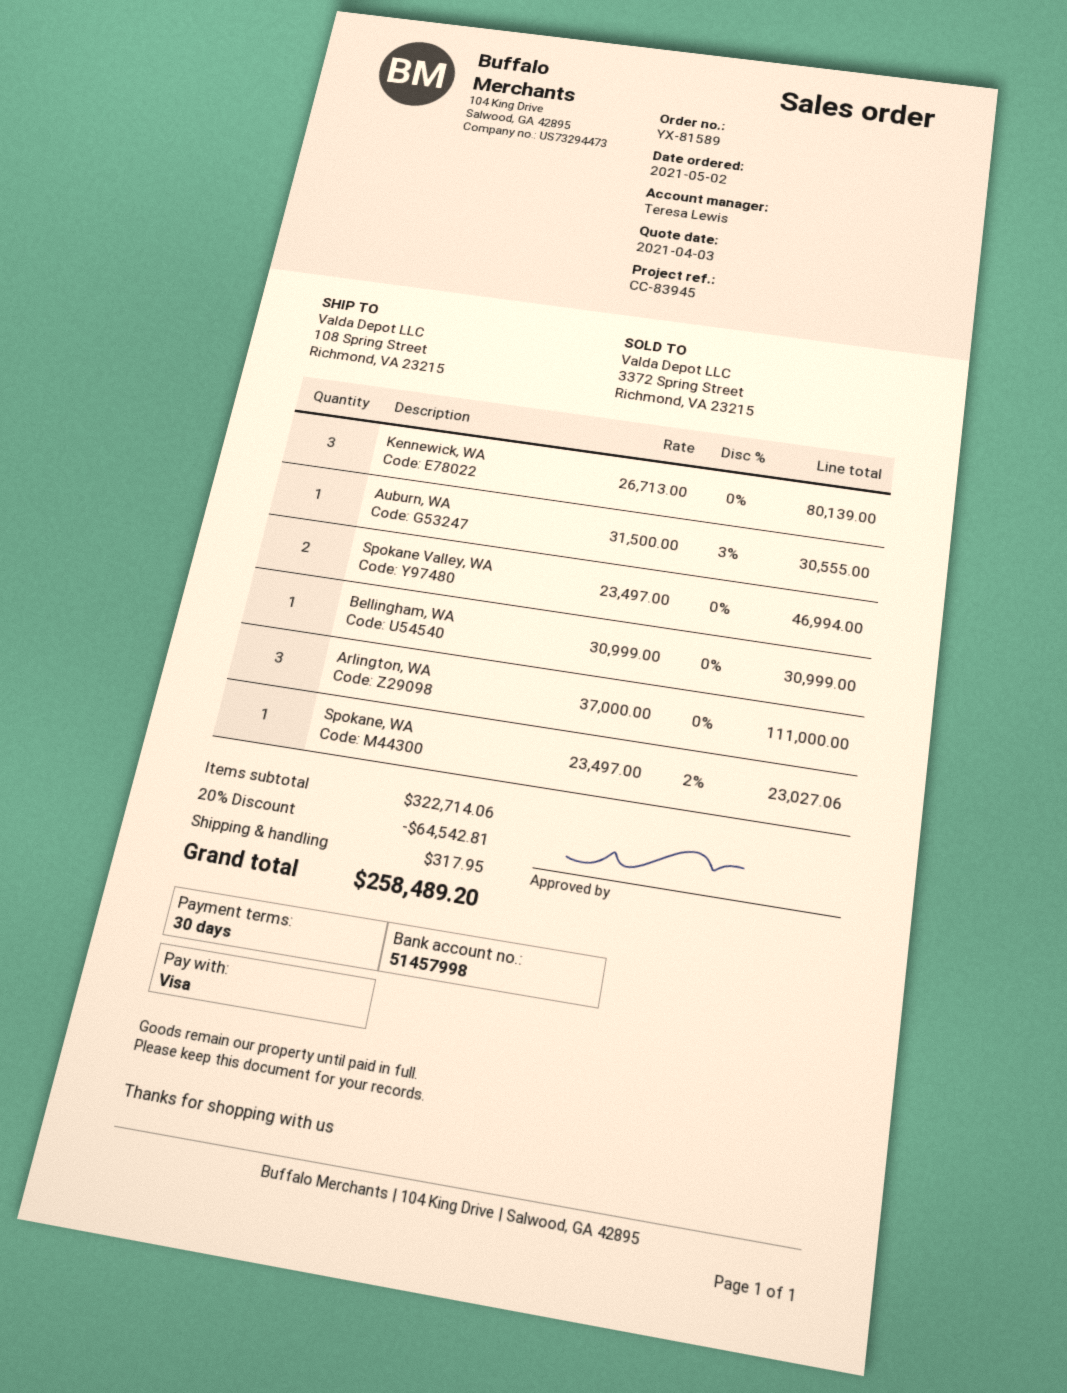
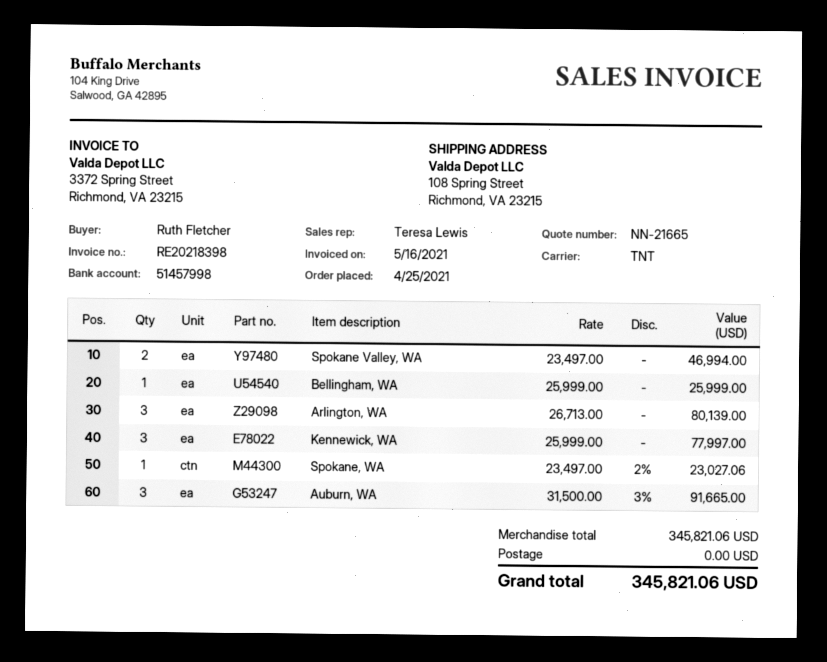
order date: 2021-05-02 -> 2021-04-25
Kennewick, WA: 3 x 26713.00 = 80139.00 -> 3 x 25999.00 = 77997.00
Auburn, WA: 1 x 31500.00 - 3% = 30555.00 -> 3 x 31500.00 - 3% = 91665.00
Bellingham, WA: 1 x 30999.00 = 30999.00 -> 1 x 25999.00 = 25999.00
Arlington, WA: 3 x 37000.00 = 111000.00 -> 3 x 26713.00 = 80139.00
subtotal: 322714.06 -> 345821.06
discount: 20% = 64542.81 -> none
shipping: 317.95 -> 0.00
total: 258489.20 -> 345821.06

